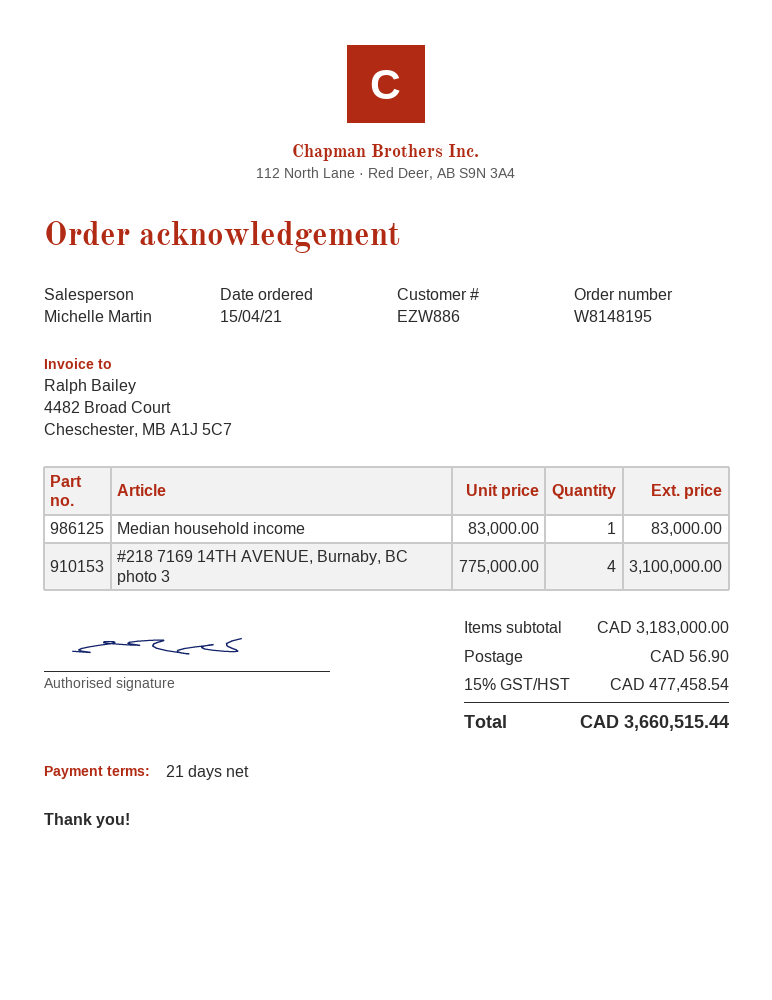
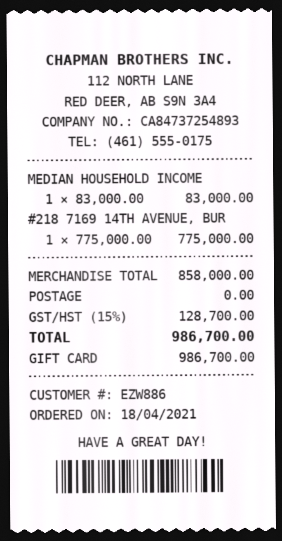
order date: 2021-04-15 -> 2021-04-18
#218 7169 14TH AVENUE, Burnaby, BC photo 3: 4 x 775000.00 = 3100000.00 -> 1 x 775000.00 = 775000.00
subtotal: 3183000.00 -> 858000.00
shipping: 56.90 -> 0.00
tax: 15% = 477458.54 -> 15% = 128700.00
total: 3660515.44 -> 986700.00

